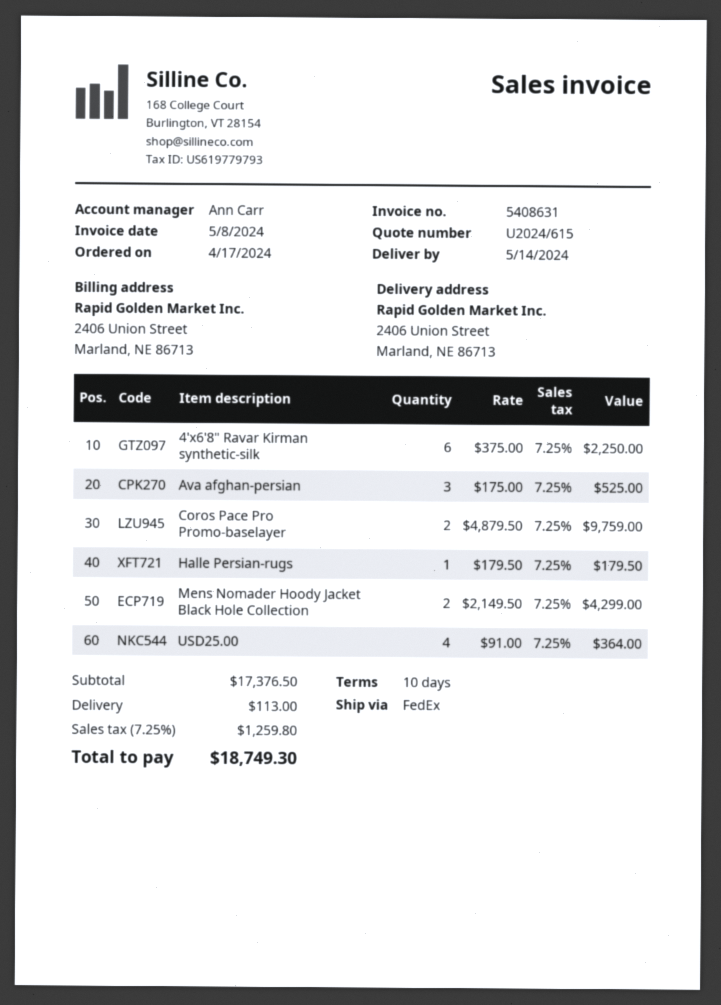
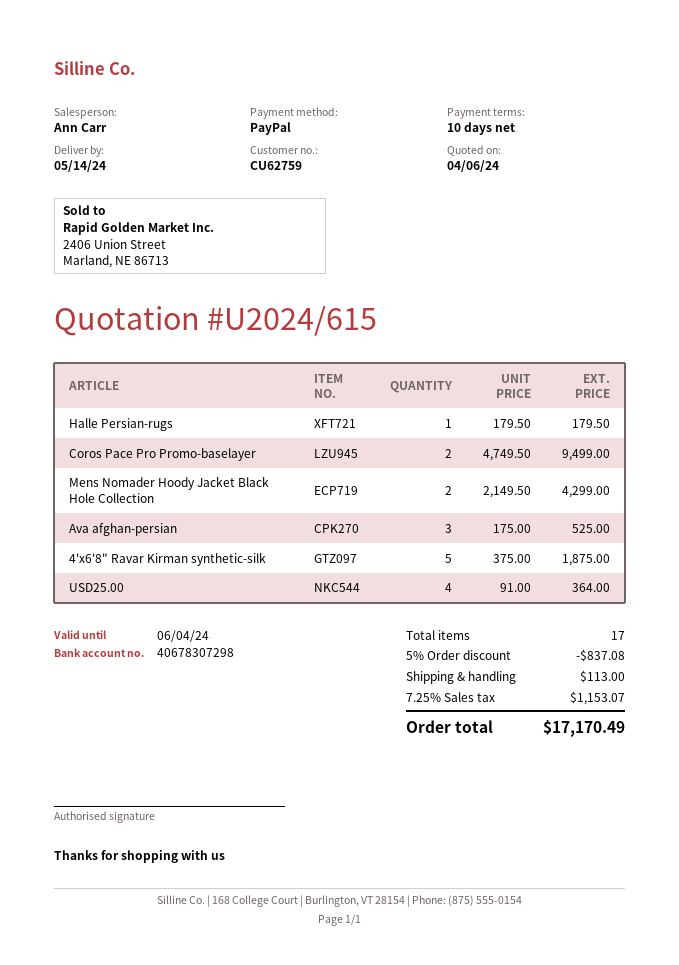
4'x6'8" Ravar Kirman synthetic-silk: 6 x 375.00 = 2250.00 -> 5 x 375.00 = 1875.00
Coros Pace Pro Promo-baselayer: 2 x 4879.50 = 9759.00 -> 2 x 4749.50 = 9499.00
discount: none -> 5% = 837.08
tax: 7.25% = 1259.80 -> 7.25% = 1153.07
total: 18749.30 -> 17170.49

